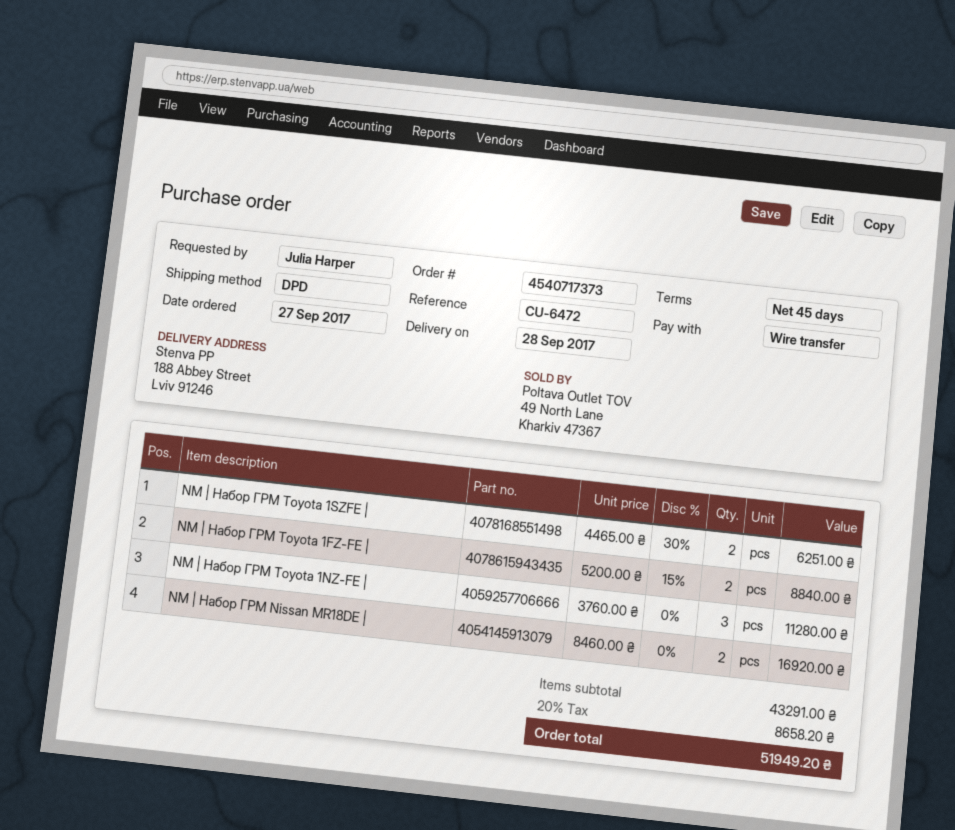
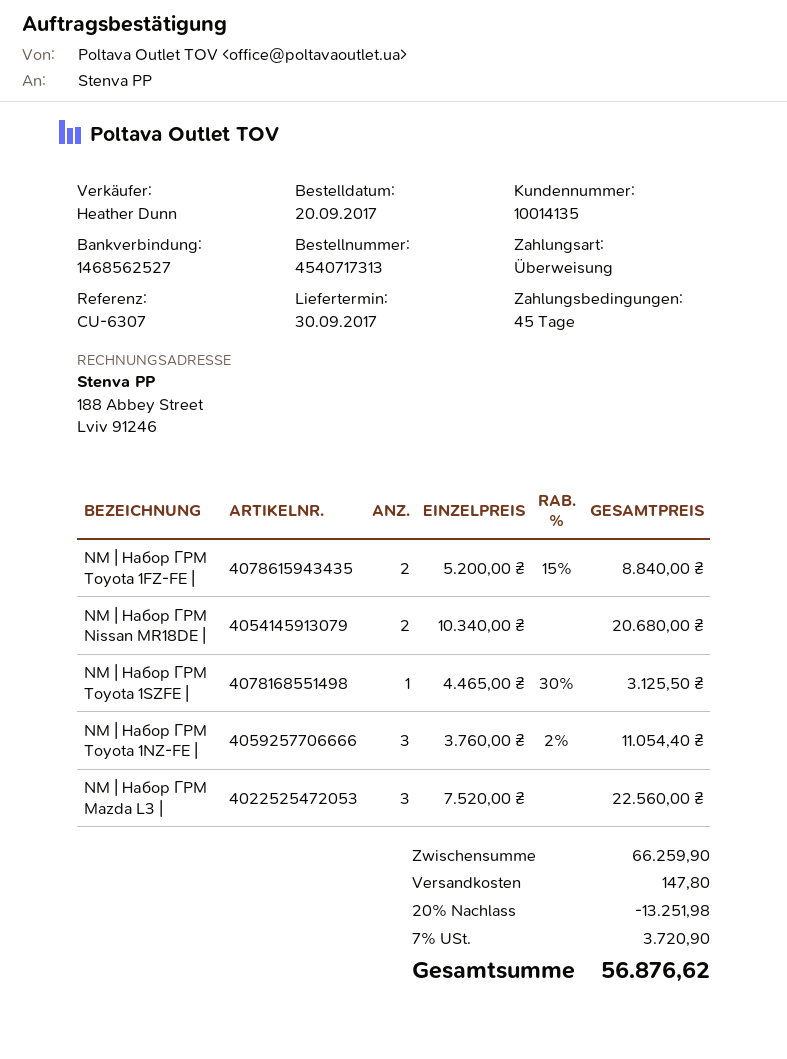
order number: 4540717373 -> 4540717313
order date: 2017-09-27 -> 2017-09-20
delivery date: 2017-09-28 -> 2017-09-30
reference: CU-6472 -> CU-6307
NM | Набор ГРМ Toyota 1SZFE |: 2 x 4465.00 - 30% = 6251.00 -> 1 x 4465.00 - 30% = 3125.50
NM | Набор ГРМ Toyota 1NZ-FE |: 3 x 3760.00 = 11280.00 -> 3 x 3760.00 - 2% = 11054.40
NM | Набор ГРМ Nissan MR18DE |: 2 x 8460.00 = 16920.00 -> 2 x 10340.00 = 20680.00
NM | Набор ГРМ Mazda L3 |: none -> 3 x 7520.00 = 22560.00
subtotal: 43291.00 -> 66259.90
discount: none -> 20% = 13251.98
shipping: none -> 147.80
tax: 20% = 8658.20 -> 7% = 3720.90
total: 51949.20 -> 56876.62

